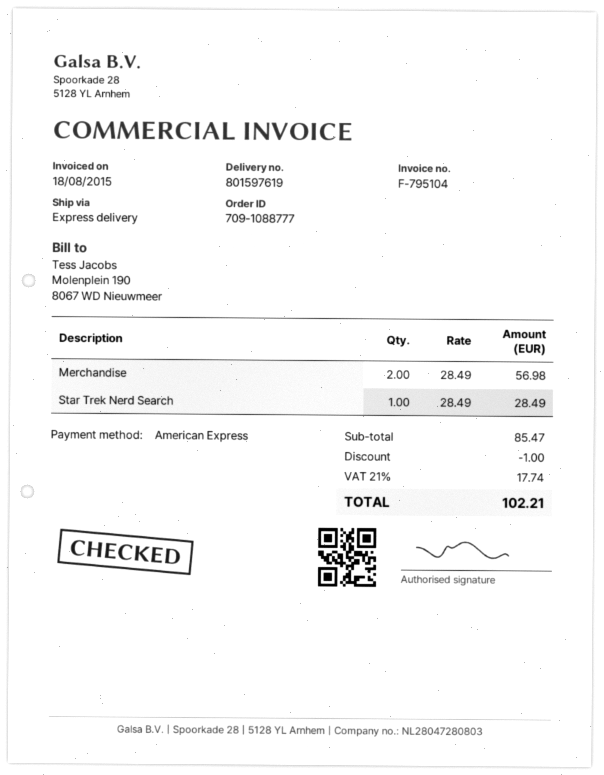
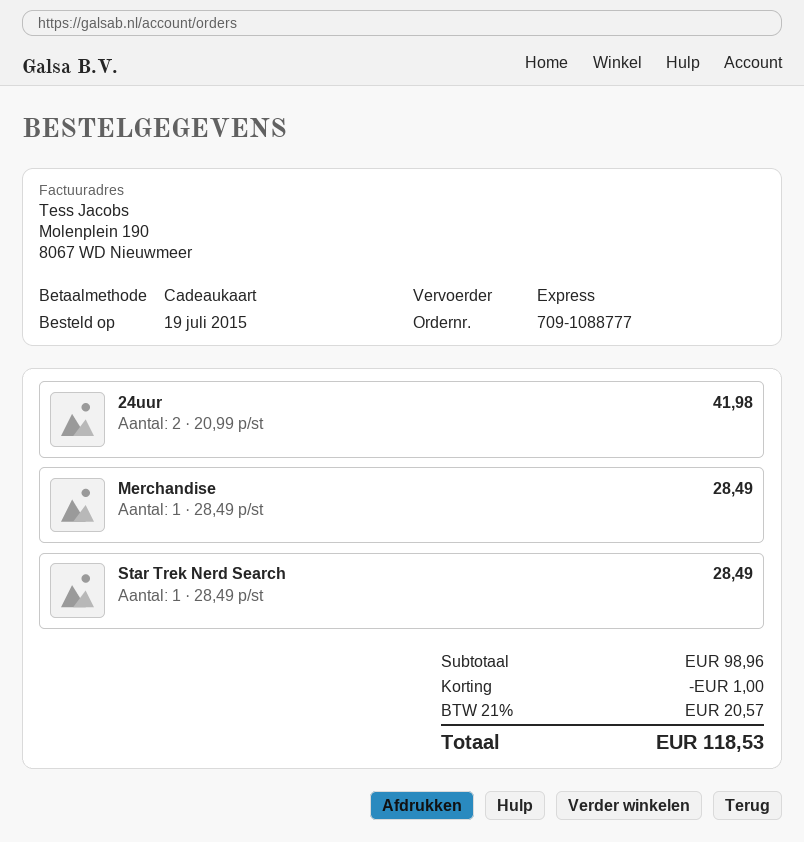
payment method: American Express -> gift card
Merchandise: 2 x 28.49 = 56.98 -> 1 x 28.49 = 28.49
24uur: none -> 2 x 20.99 = 41.98
subtotal: 85.47 -> 98.96
tax: 21% = 17.74 -> 21% = 20.57
total: 102.21 -> 118.53

